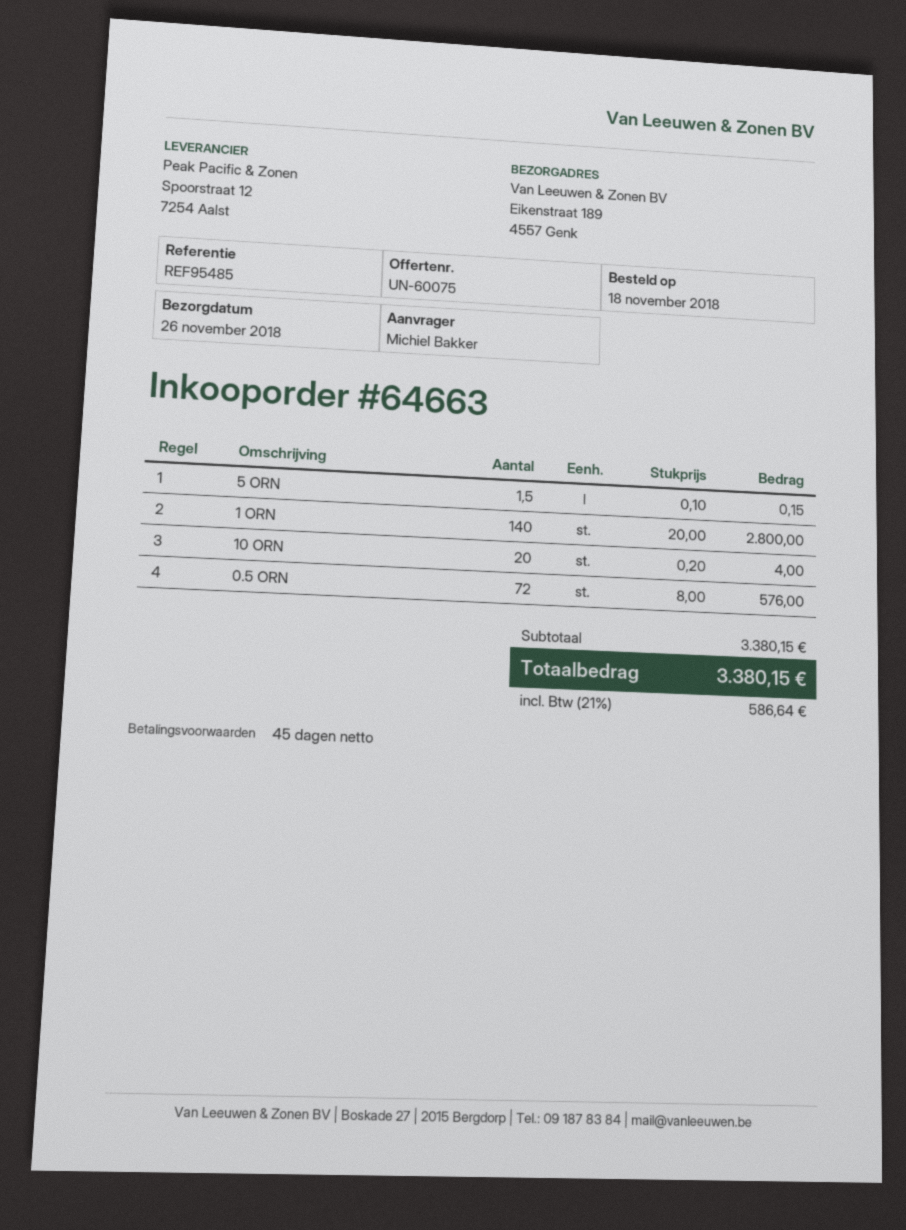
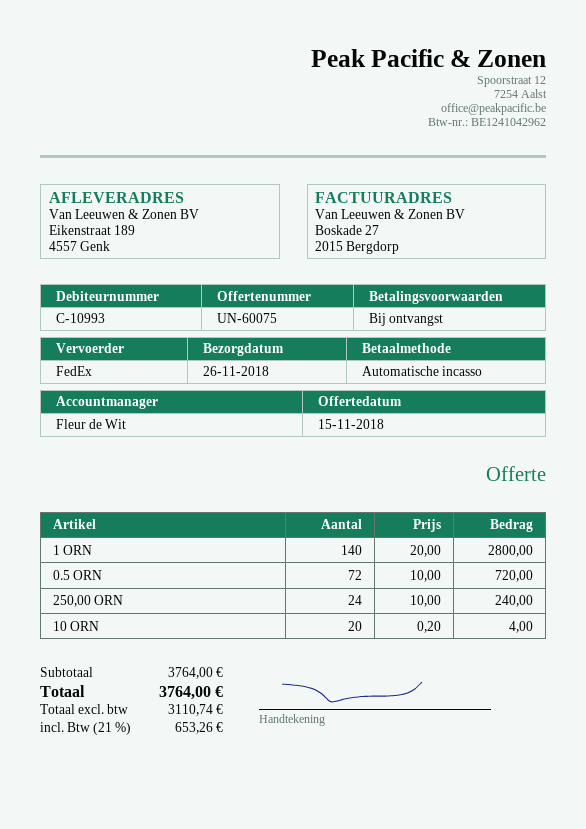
payment terms: 45 days -> on receipt
5 ORN: 1.5 x 0.10 = 0.15 -> none
0.5 ORN: 72 x 8.00 = 576.00 -> 72 x 10.00 = 720.00
250,00 ORN: none -> 24 x 10.00 = 240.00
subtotal: 3380.15 -> 3764.00
tax: 21% = 586.64 -> 21% = 653.26
total: 3380.15 -> 3764.00

